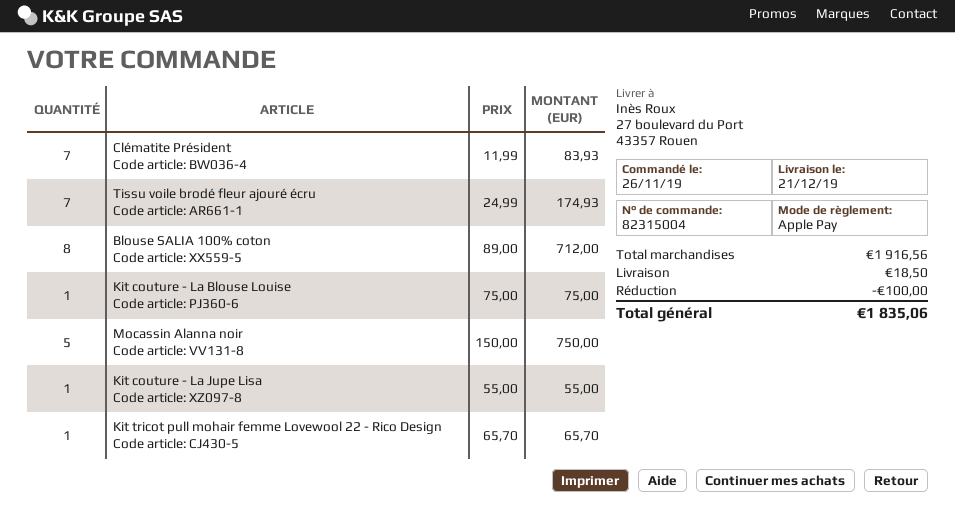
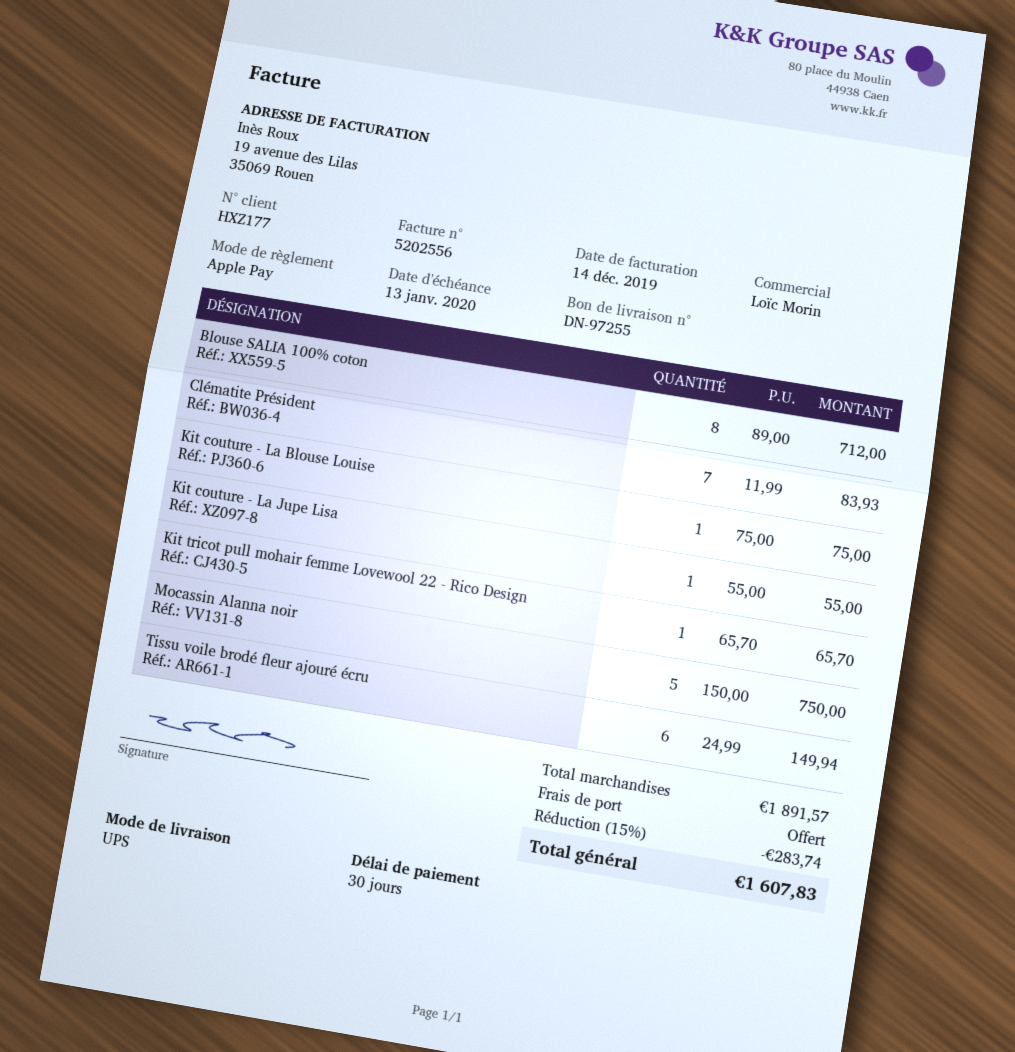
Tissu voile brodé fleur ajouré écru: 7 x 24.99 = 174.93 -> 6 x 24.99 = 149.94
subtotal: 1916.56 -> 1891.57
discount: 100.00 -> 283.74
shipping: 18.50 -> 0.00
total: 1835.06 -> 1607.83

